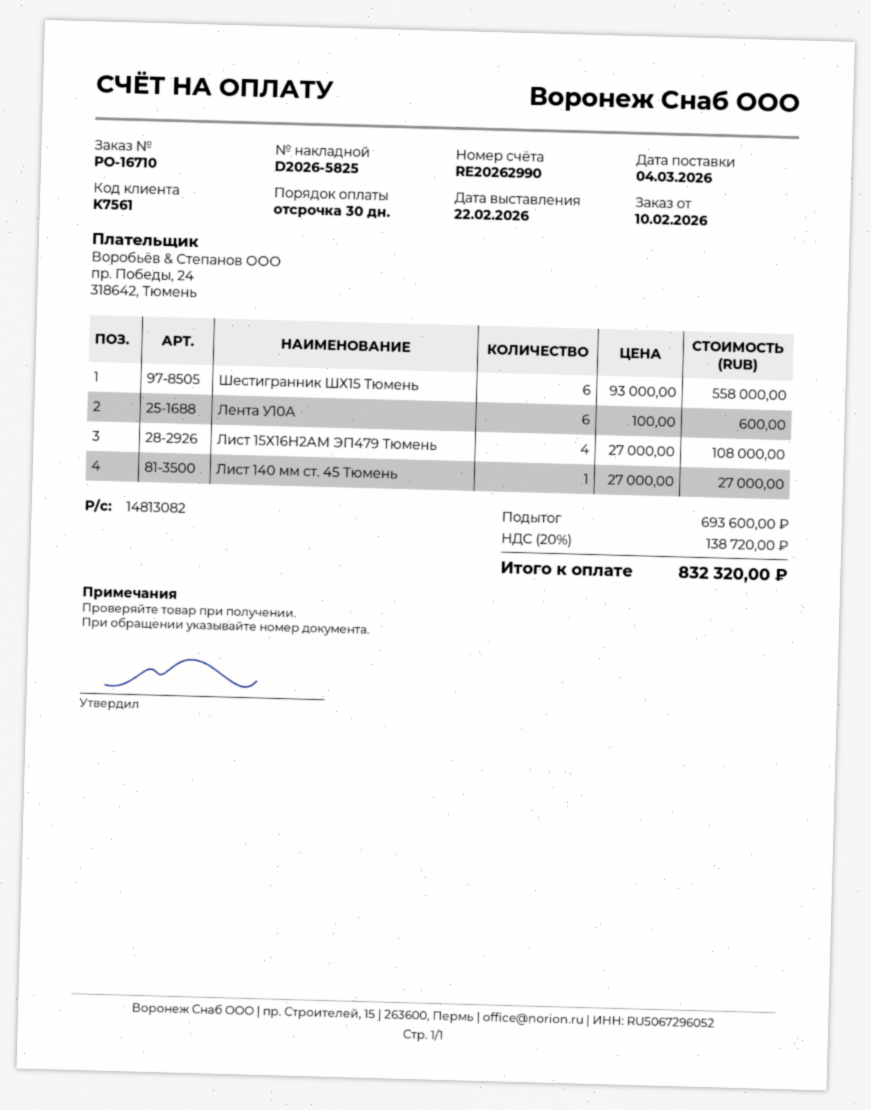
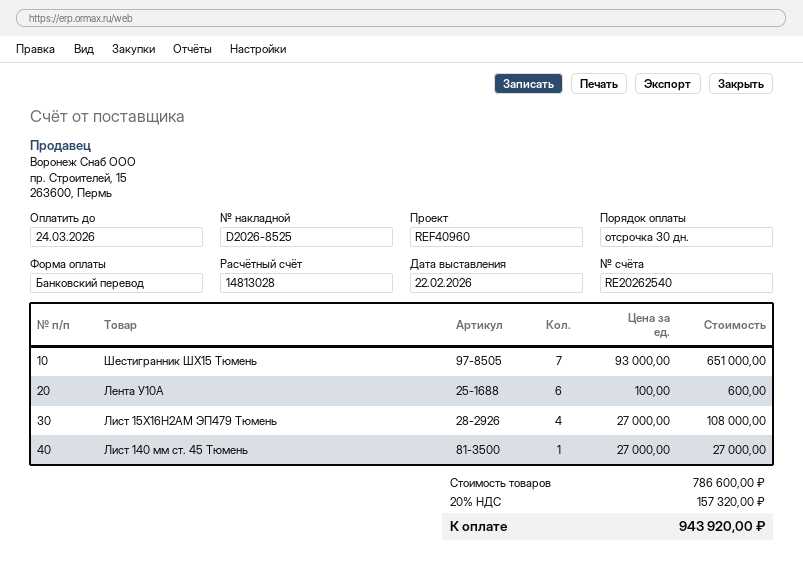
delivery note number: D2026-5825 -> D2026-8525
invoice number: RE20262990 -> RE20262540
bank account: 14813082 -> 14813028
Шестигранник ШХ15 Тюмень: 6 x 93000.00 = 558000.00 -> 7 x 93000.00 = 651000.00
subtotal: 693600.00 -> 786600.00
tax: 20% = 138720.00 -> 20% = 157320.00
total: 832320.00 -> 943920.00

